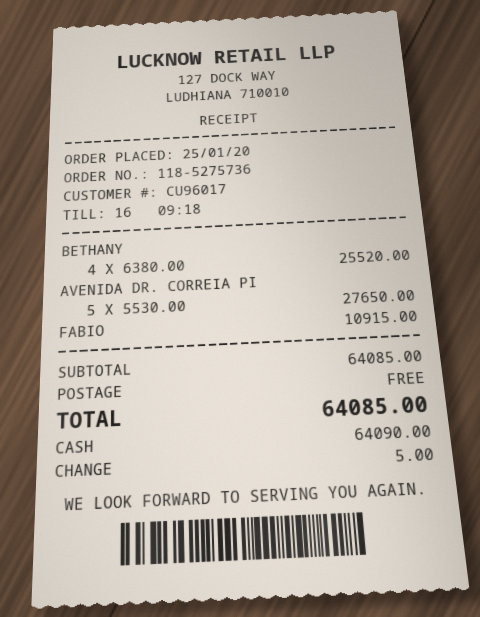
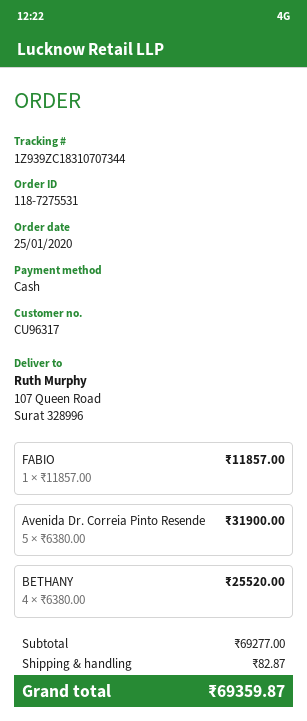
order number: 118-5275736 -> 118-7275531
customer number: CU96017 -> CU96317
AVENIDA DR. CORREIA PI: 5 x 5530.00 = 27650.00 -> 5 x 6380.00 = 31900.00
FABIO: 1 x 10915.00 = 10915.00 -> 1 x 11857.00 = 11857.00
subtotal: 64085.00 -> 69277.00
shipping: 0.00 -> 82.87
total: 64085.00 -> 69359.87

